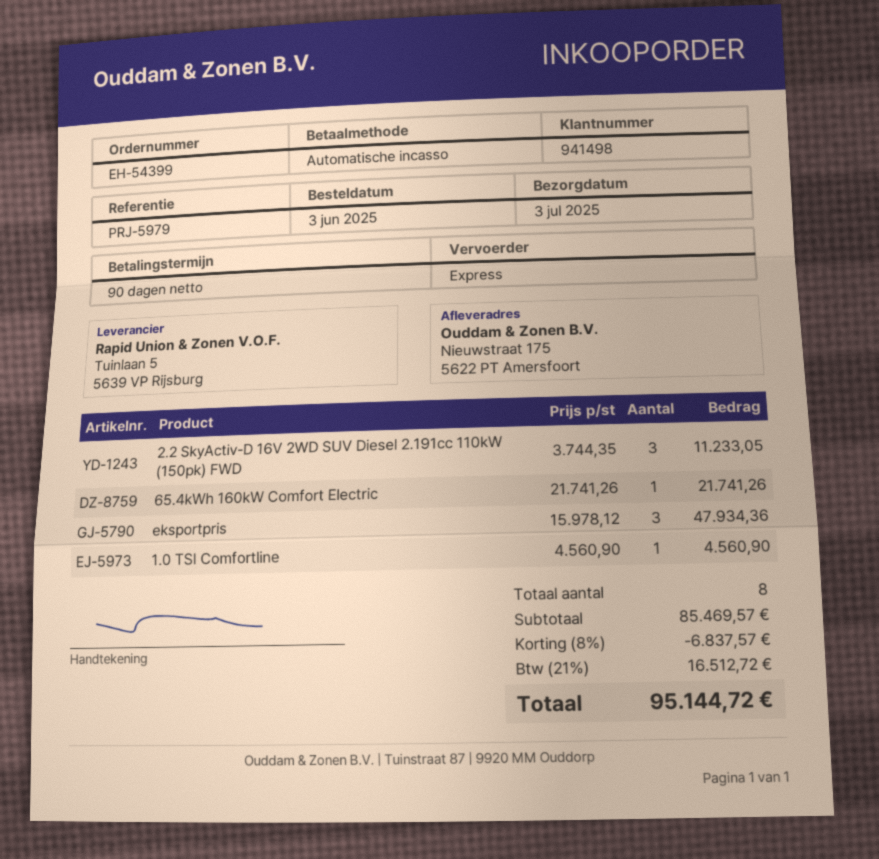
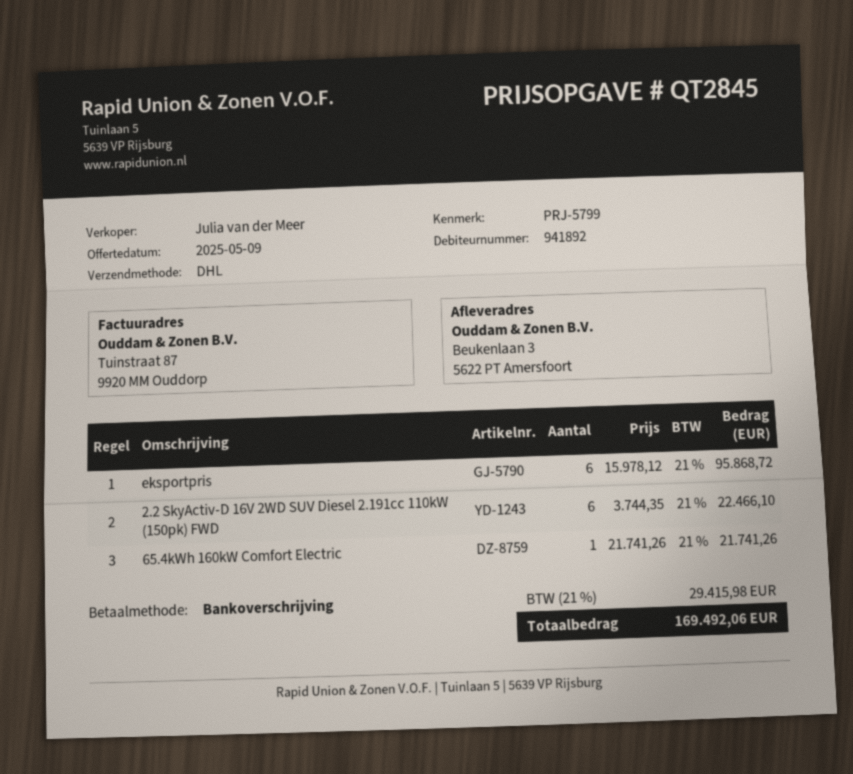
customer number: 941498 -> 941892
reference: PRJ-5979 -> PRJ-5799
payment method: direct debit -> bank transfer
shipping method: express -> DHL
ship to: Nieuwstraat 175, 5622 PT Amersfoort -> Beukenlaan 3, 5622 PT Amersfoort
2.2 SkyActiv-D 16V 2WD SUV Diesel 2.191cc 110kW (150pk) FWD: 3 x 3744.35 = 11233.05 -> 6 x 3744.35 = 22466.10
eksportpris: 3 x 15978.12 = 47934.36 -> 6 x 15978.12 = 95868.72
1.0 TSI Comfortline: 1 x 4560.90 = 4560.90 -> none
discount: 8% = 6837.57 -> none
tax: 21% = 16512.72 -> 21% = 29415.98
total: 95144.72 -> 169492.06

